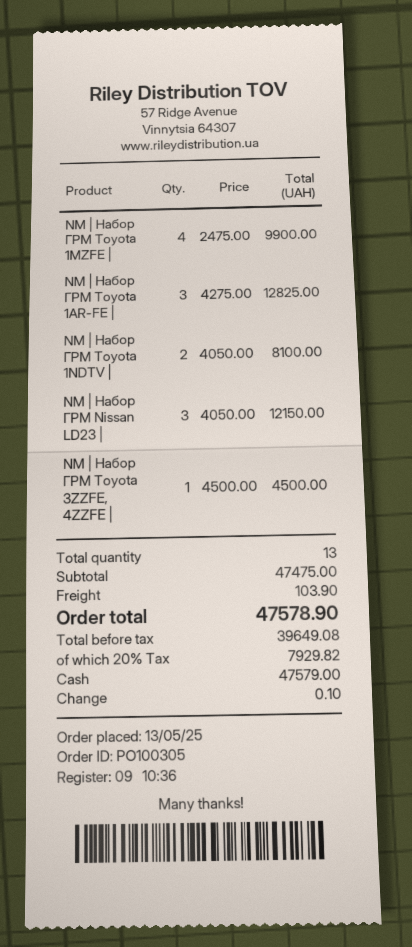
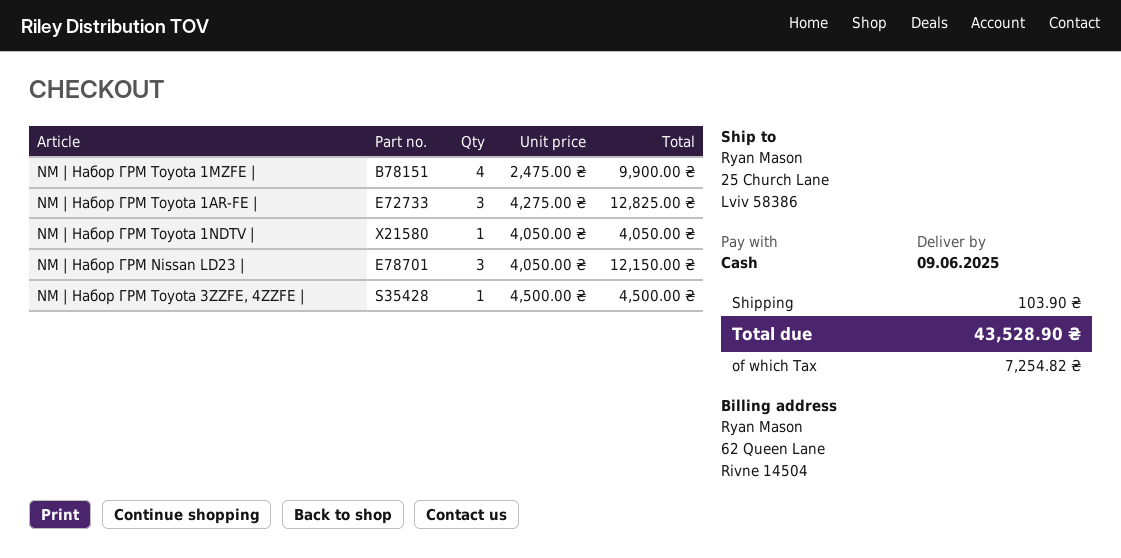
NM | Набор ГРМ Toyota 1NDTV |: 2 x 4050.00 = 8100.00 -> 1 x 4050.00 = 4050.00
tax: 7929.82 -> 7254.82
total: 47578.90 -> 43528.90

